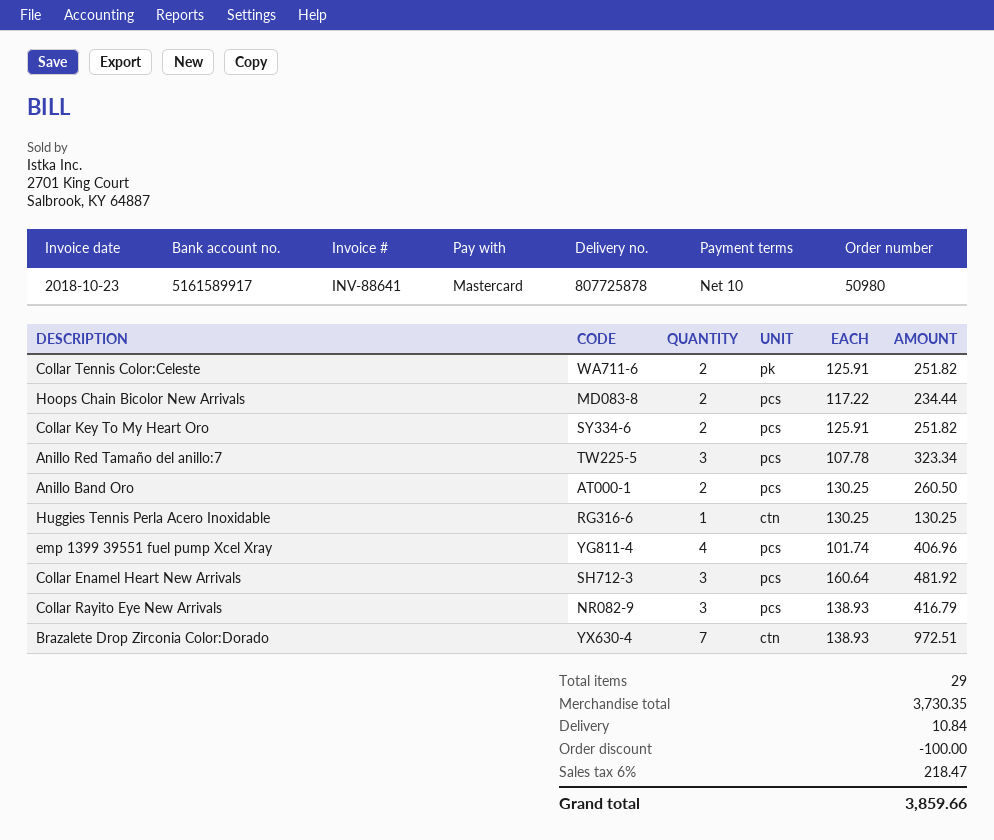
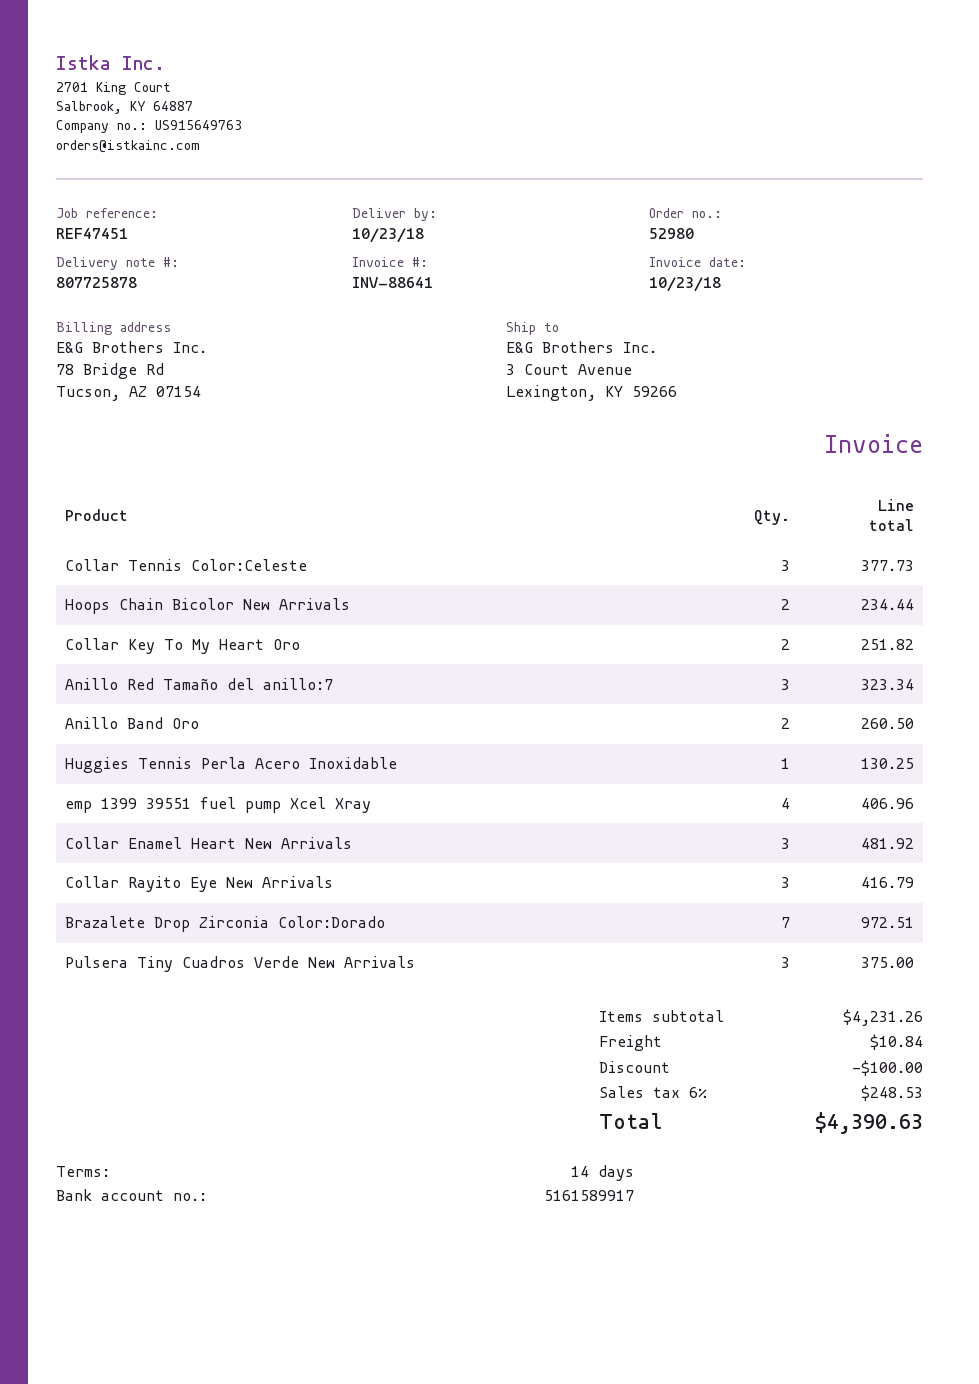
order number: 50980 -> 52980
payment terms: 10 days -> 14 days
Collar Tennis Color:Celeste: 2 for 251.82 -> 3 for 377.73
Pulsera Tiny Cuadros Verde New Arrivals: none -> 3 for 375.00
subtotal: 3730.35 -> 4231.26
tax: 6% = 218.47 -> 6% = 248.53
total: 3859.66 -> 4390.63

